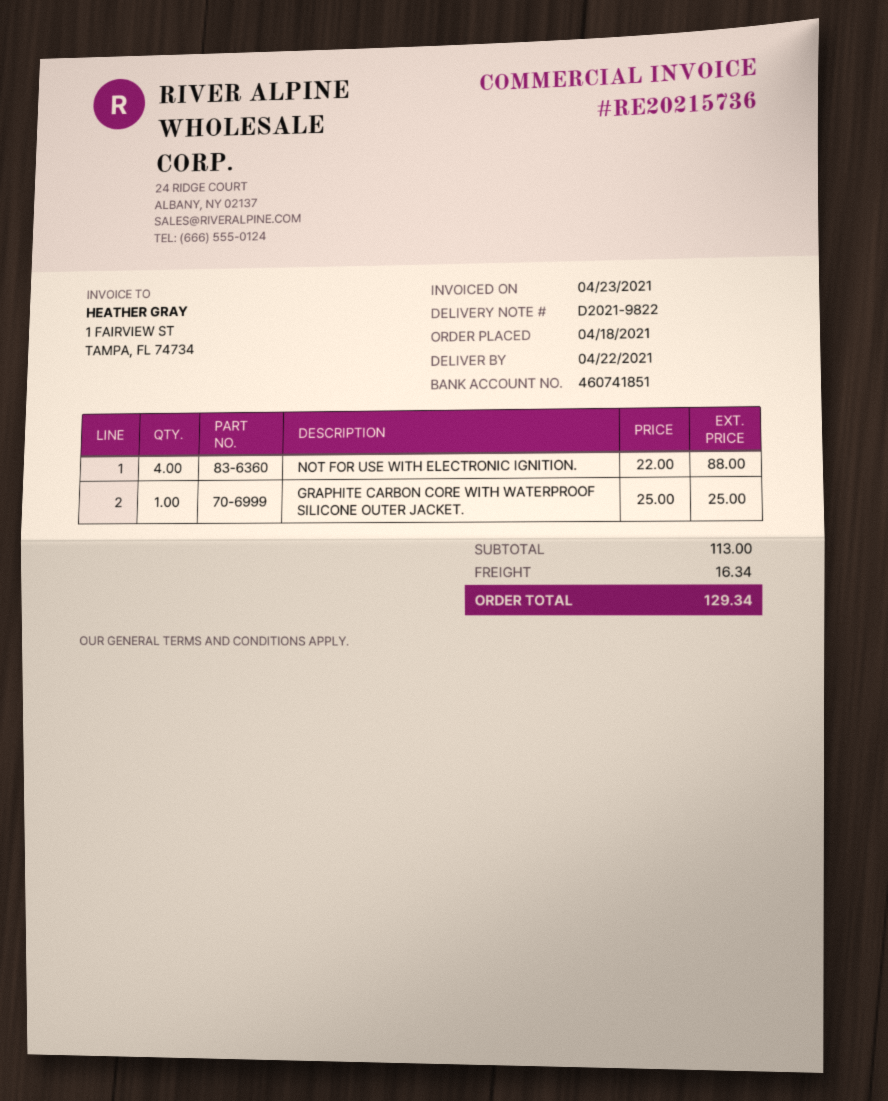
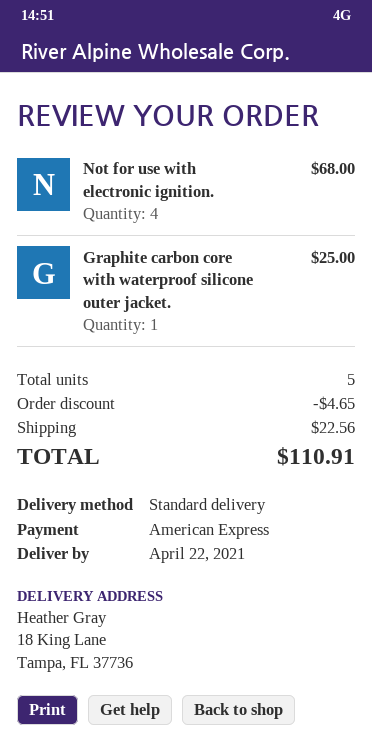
NOT FOR USE WITH ELECTRONIC IGNITION.: 4 for 88.00 -> 4 for 68.00
discount: none -> 4.65
shipping: 16.34 -> 22.56
total: 129.34 -> 110.91

